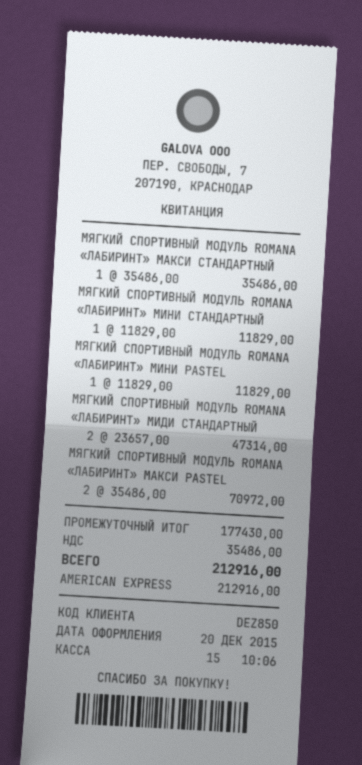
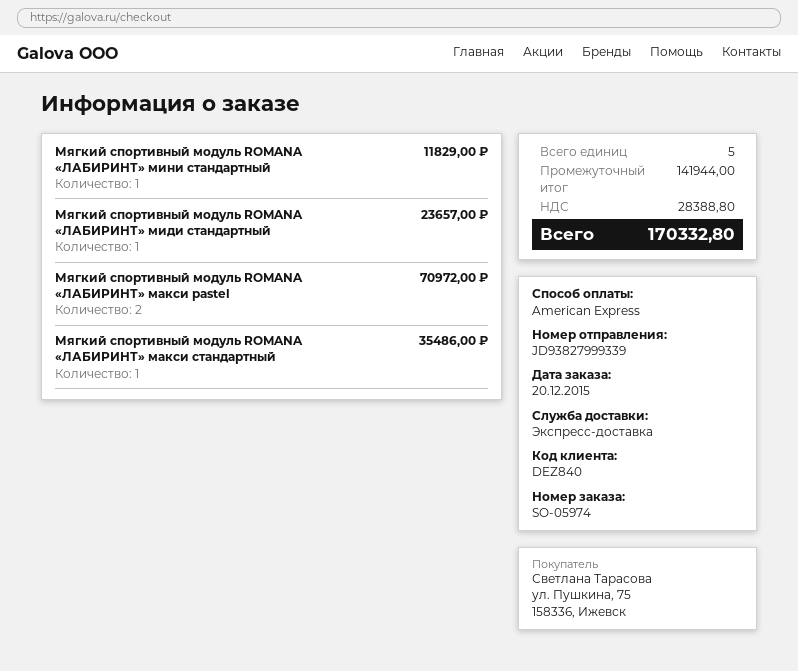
customer number: DEZ850 -> DEZ840
МЯГКИЙ СПОРТИВНЫЙ МОДУЛЬ ROMANA «ЛАБИРИНТ» МИНИ PASTEL: 1 for 11829.00 -> none
МЯГКИЙ СПОРТИВНЫЙ МОДУЛЬ ROMANA «ЛАБИРИНТ» МИДИ СТАНДАРТНЫЙ: 2 for 47314.00 -> 1 for 23657.00
subtotal: 177430.00 -> 141944.00
tax: 35486.00 -> 28388.80
total: 212916.00 -> 170332.80

